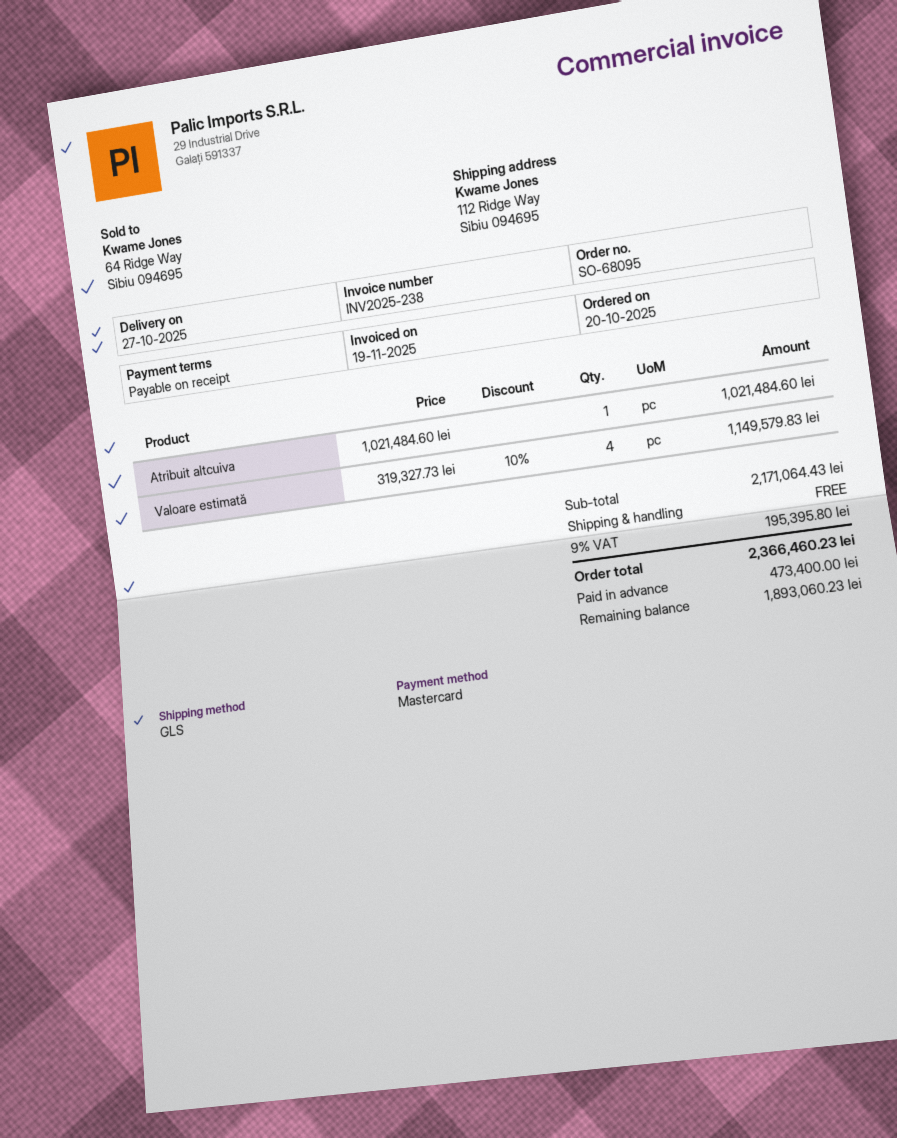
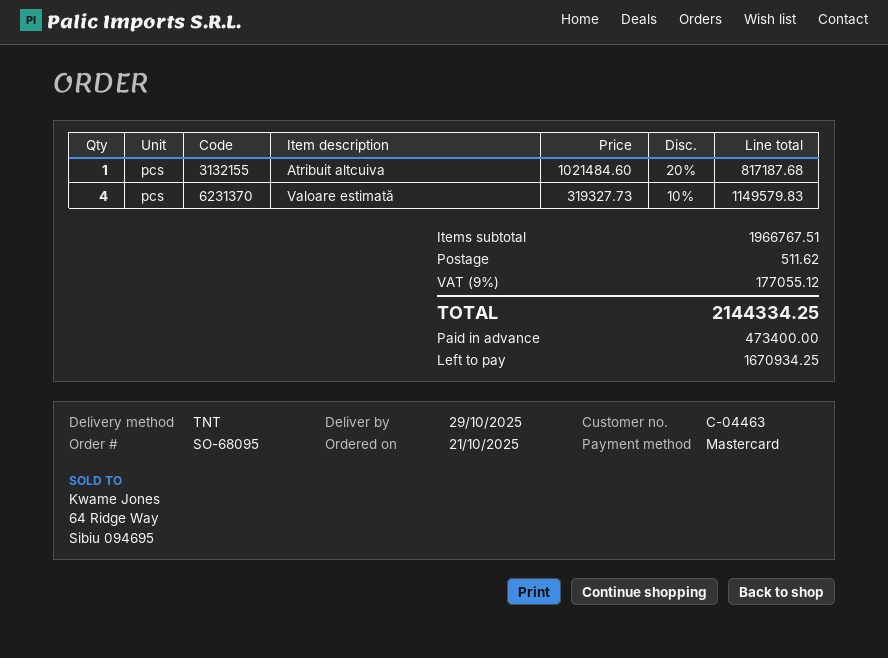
order date: 2025-10-20 -> 2025-10-21
delivery date: 2025-10-27 -> 2025-10-29
shipping method: GLS -> TNT
Atribuit altcuiva: 1 x 1021484.60 = 1021484.60 -> 1 x 1021484.60 - 20% = 817187.68
subtotal: 2171064.43 -> 1966767.51
shipping: 0.00 -> 511.62
tax: 9% = 195395.80 -> 9% = 177055.12
total: 2366460.23 -> 2144334.25
balance: 1893060.23 -> 1670934.25

